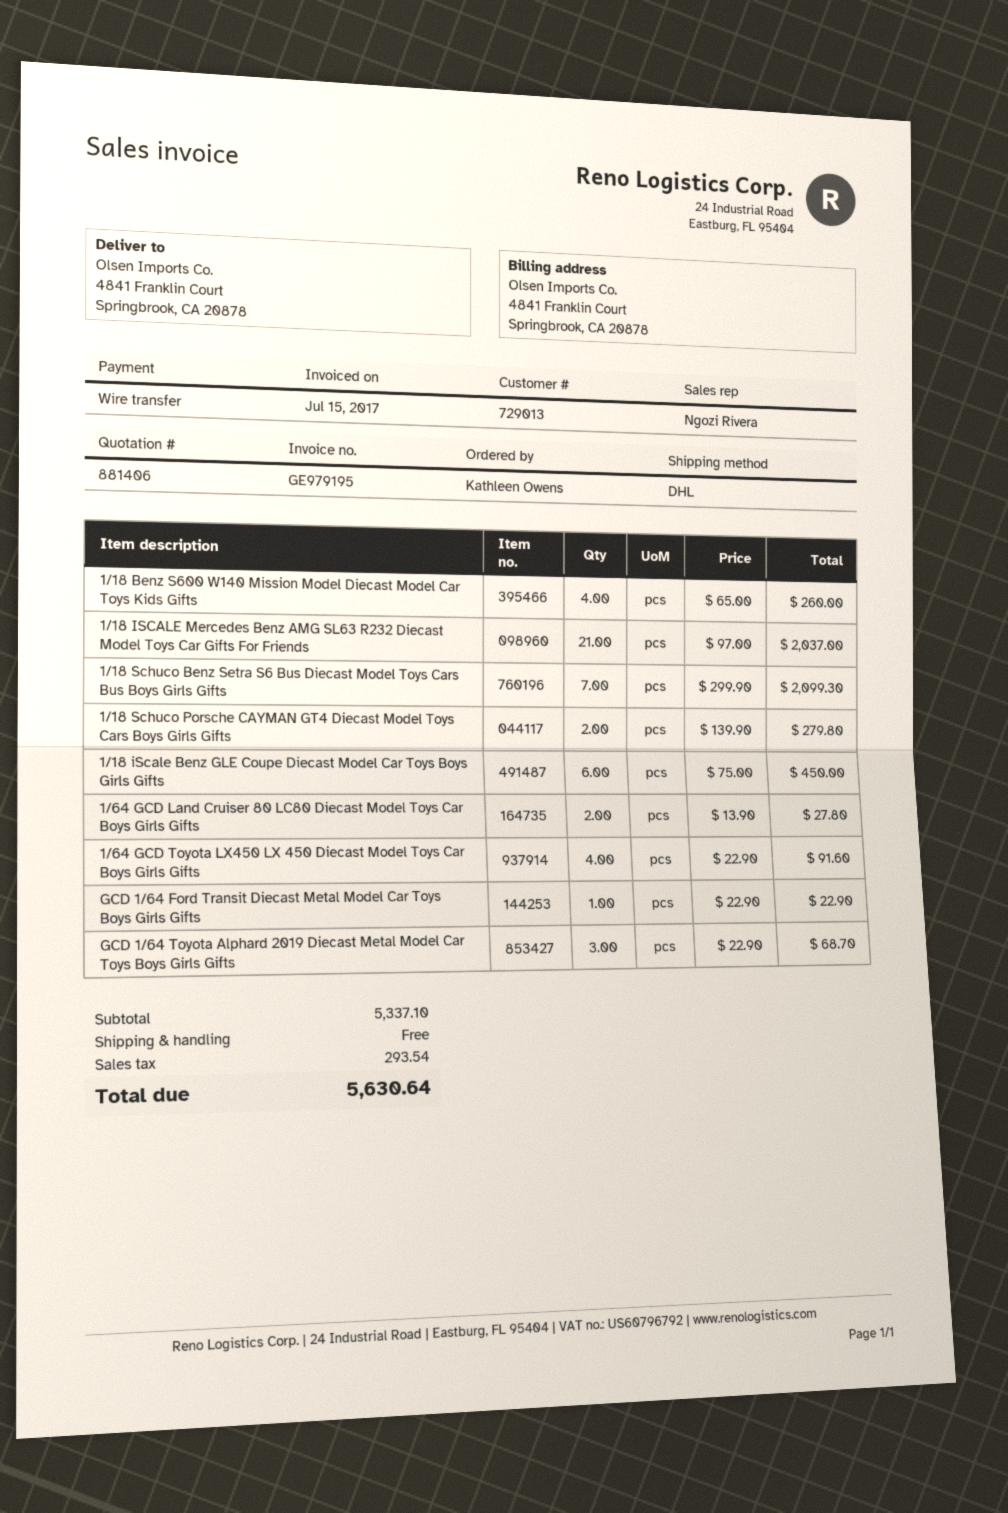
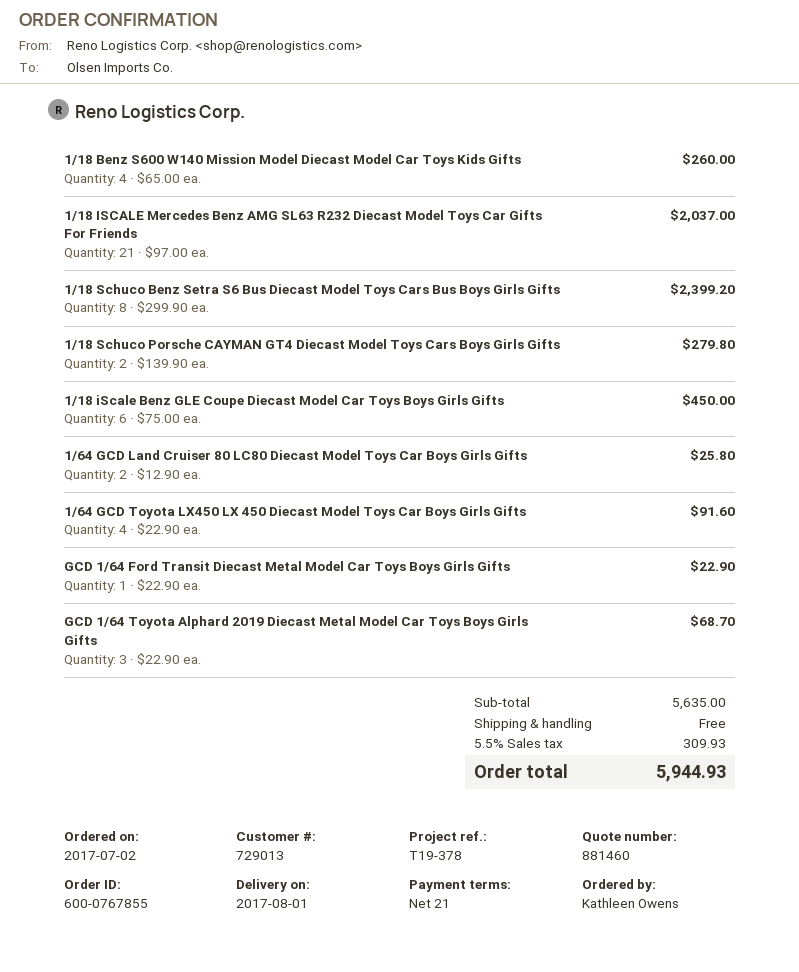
quote number: 881406 -> 881460
1/18 Schuco Benz Setra S6 Bus Diecast Model Toys Cars Bus Boys Girls Gifts: 7 x 299.90 = 2099.30 -> 8 x 299.90 = 2399.20
1/64 GCD Land Cruiser 80 LC80 Diecast Model Toys Car Boys Girls Gifts: 2 x 13.90 = 27.80 -> 2 x 12.90 = 25.80
subtotal: 5337.10 -> 5635.00
tax: 293.54 -> 309.93
total: 5630.64 -> 5944.93

